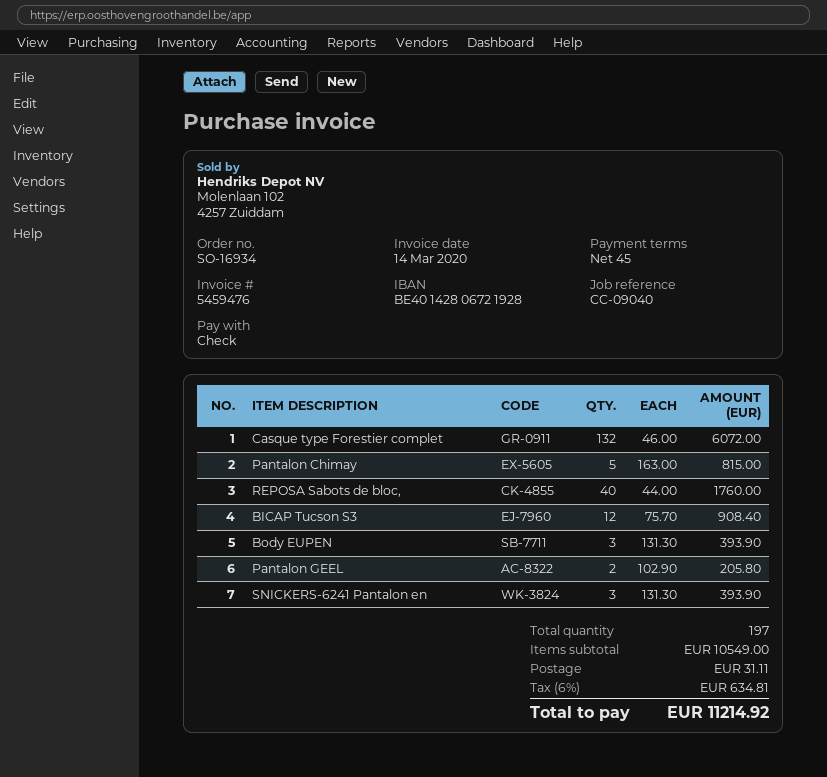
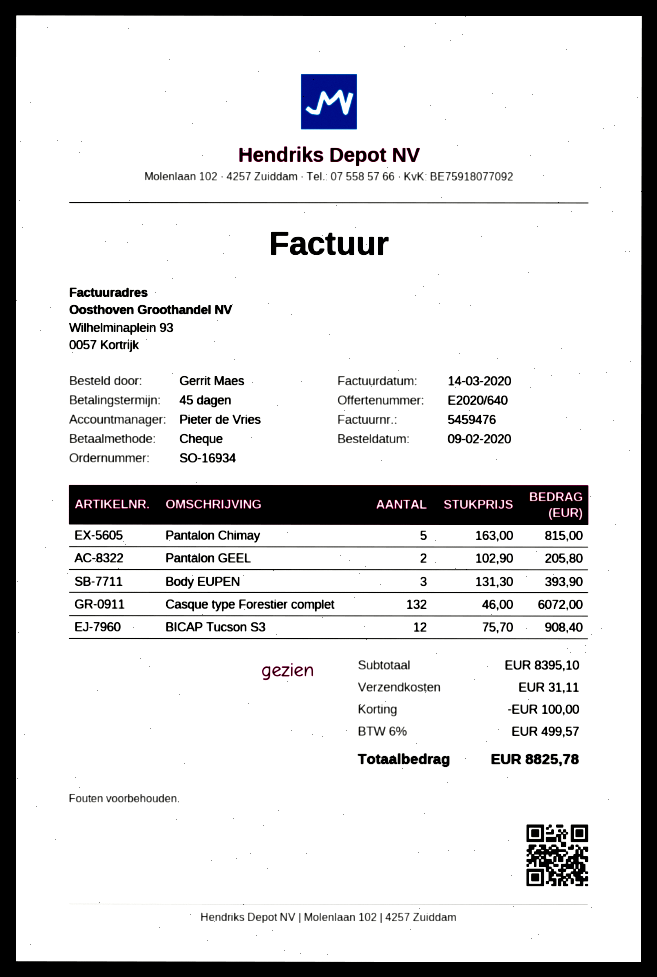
REPOSA Sabots de bloc,: 40 x 44.00 = 1760.00 -> none
SNICKERS-6241 Pantalon en: 3 x 131.30 = 393.90 -> none
subtotal: 10549.00 -> 8395.10
discount: none -> 100.00
tax: 6% = 634.81 -> 6% = 499.57
total: 11214.92 -> 8825.78

